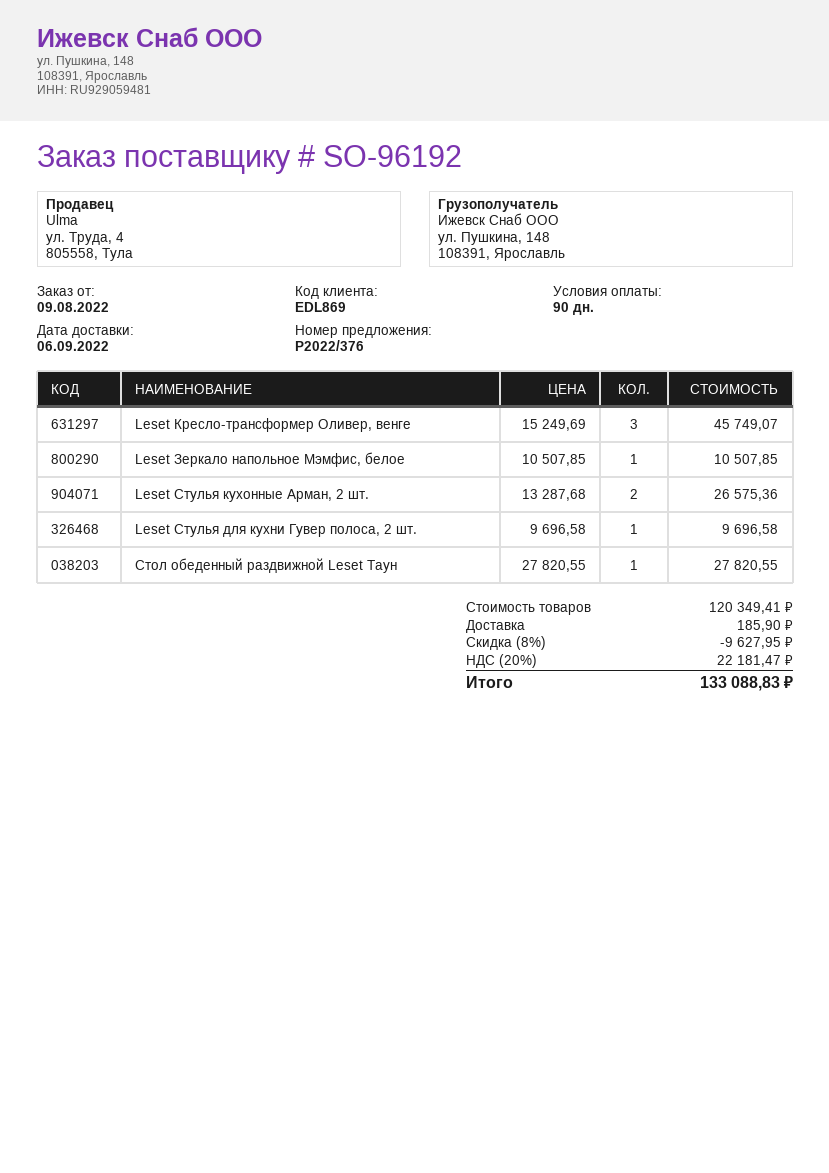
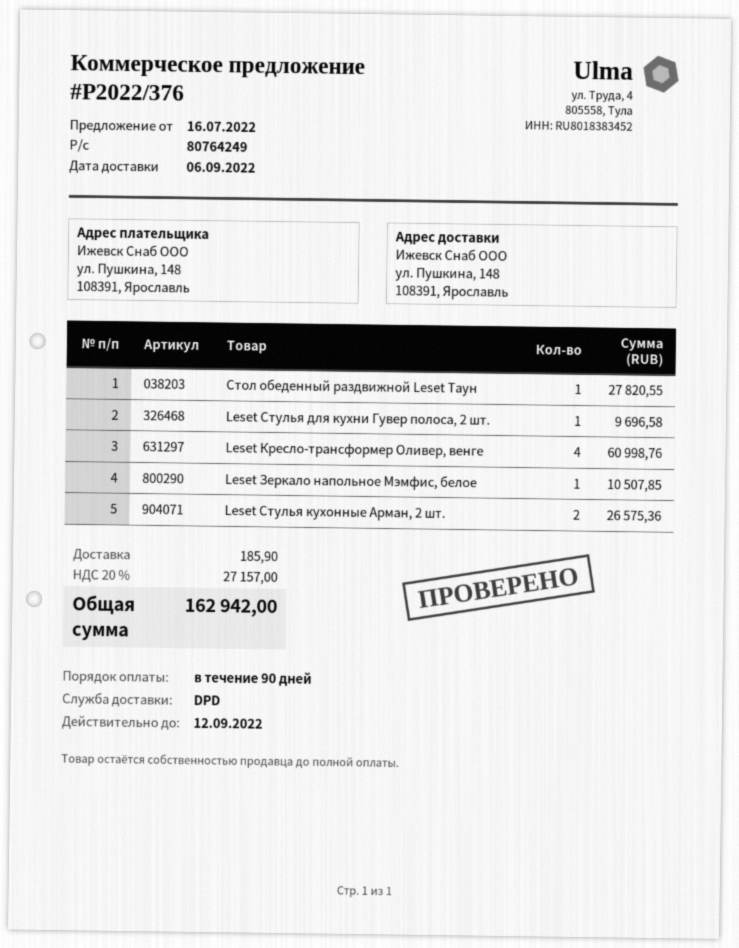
Leset Кресло-трансформер Оливер, венге: 3 for 45749.07 -> 4 for 60998.76
discount: 8% = 9627.95 -> none
tax: 20% = 22181.47 -> 20% = 27157.00
total: 133088.83 -> 162942.00

